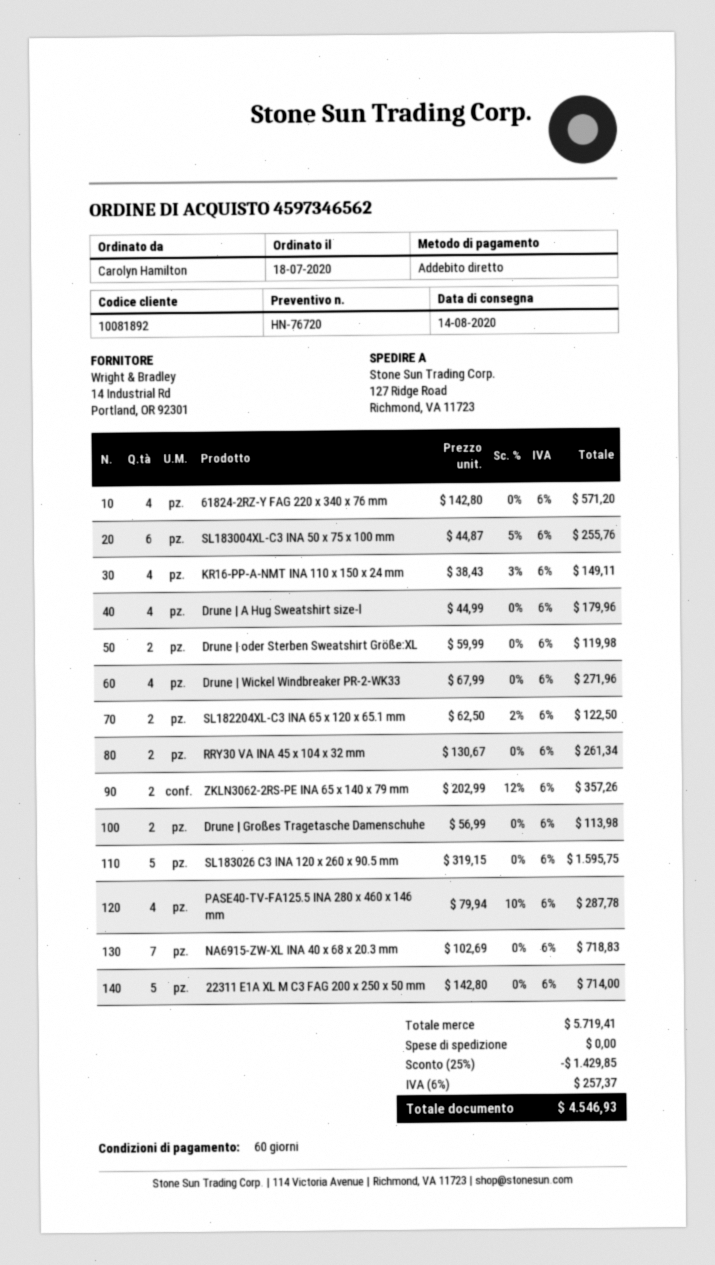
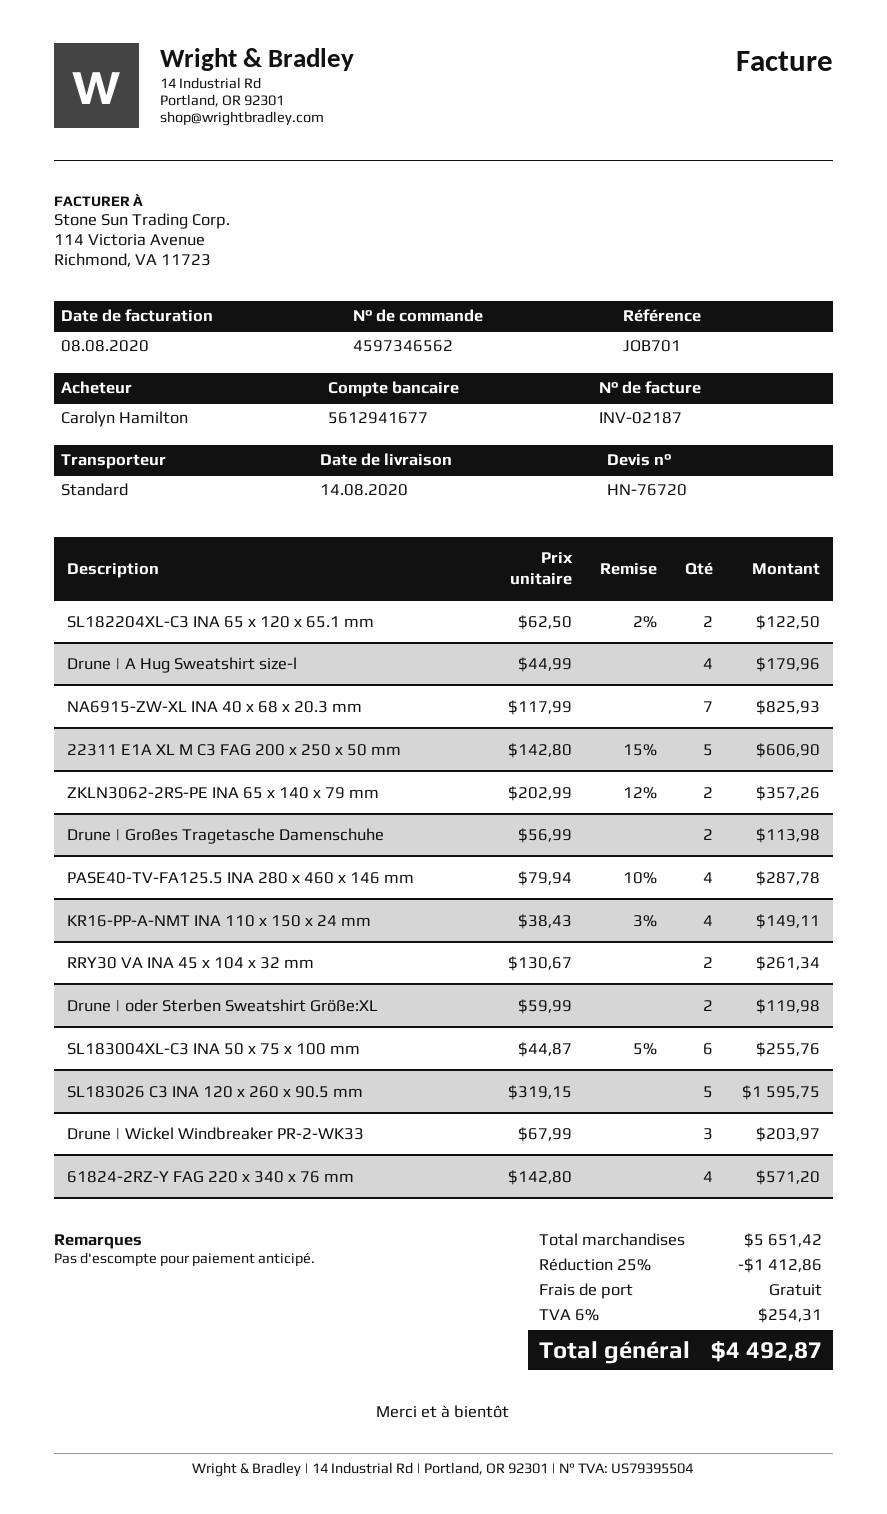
Drune | Wickel Windbreaker PR-2-WK33: 4 x 67.99 = 271.96 -> 3 x 67.99 = 203.97
NA6915-ZW-XL INA 40 x 68 x 20.3 mm: 7 x 102.69 = 718.83 -> 7 x 117.99 = 825.93
22311 E1A XL M C3 FAG 200 x 250 x 50 mm: 5 x 142.80 = 714.00 -> 5 x 142.80 - 15% = 606.90
subtotal: 5719.41 -> 5651.42
discount: 25% = 1429.85 -> 25% = 1412.86
tax: 6% = 257.37 -> 6% = 254.31
total: 4546.93 -> 4492.87

